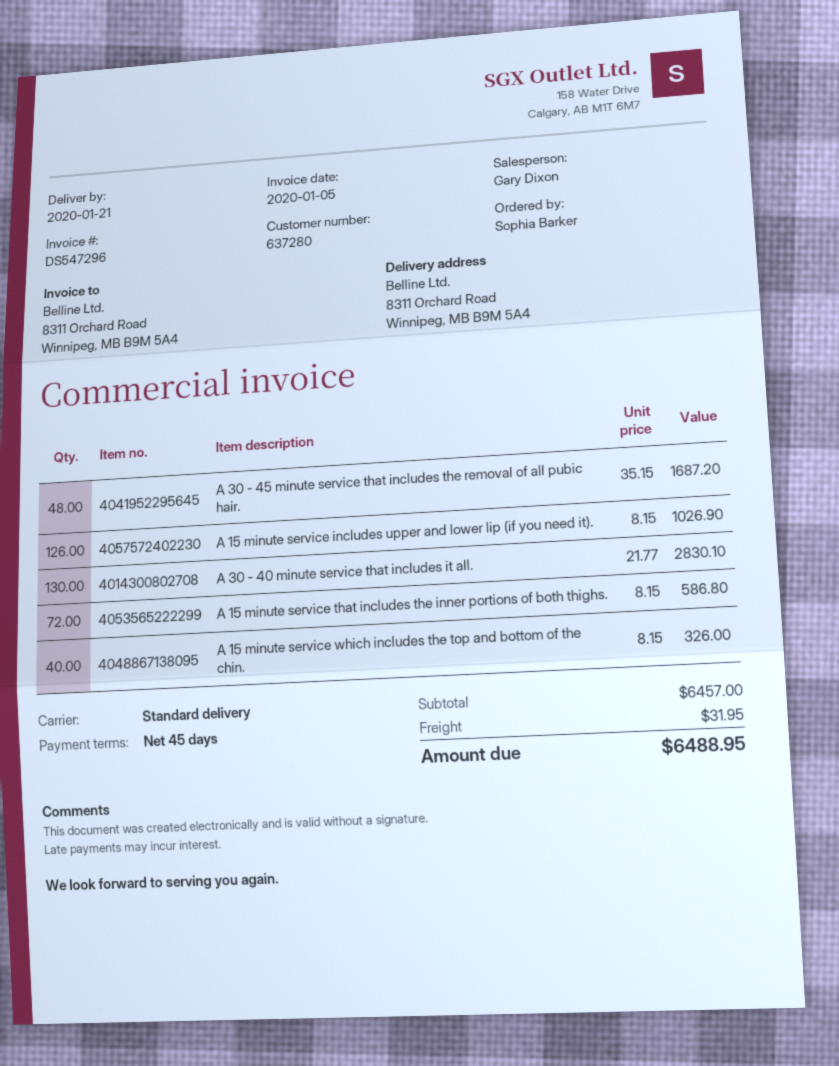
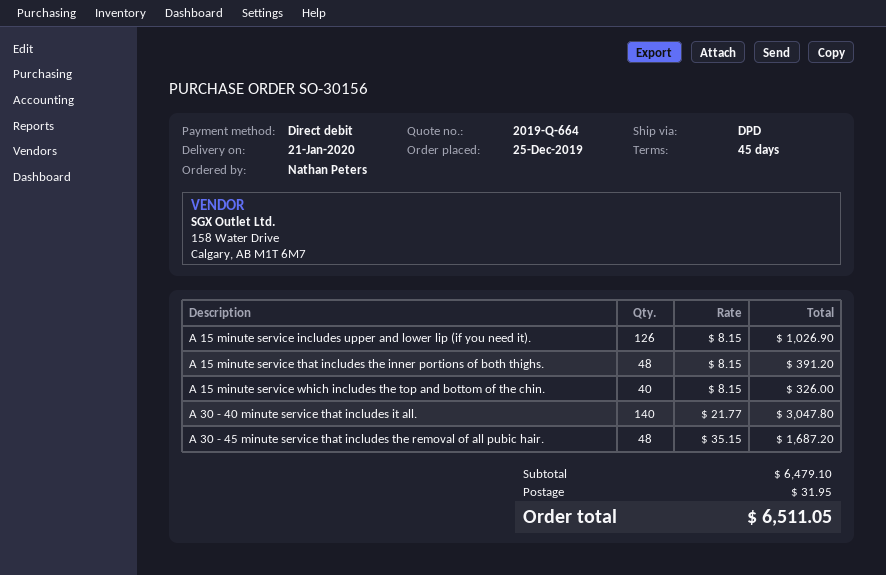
ordered by: Sophia Barker -> Nathan Peters
shipping method: standard -> DPD
A 30 - 40 minute service that includes it all.: 130 x 21.77 = 2830.10 -> 140 x 21.77 = 3047.80
A 15 minute service that includes the inner portions of both thighs.: 72 x 8.15 = 586.80 -> 48 x 8.15 = 391.20
subtotal: 6457.00 -> 6479.10
total: 6488.95 -> 6511.05

